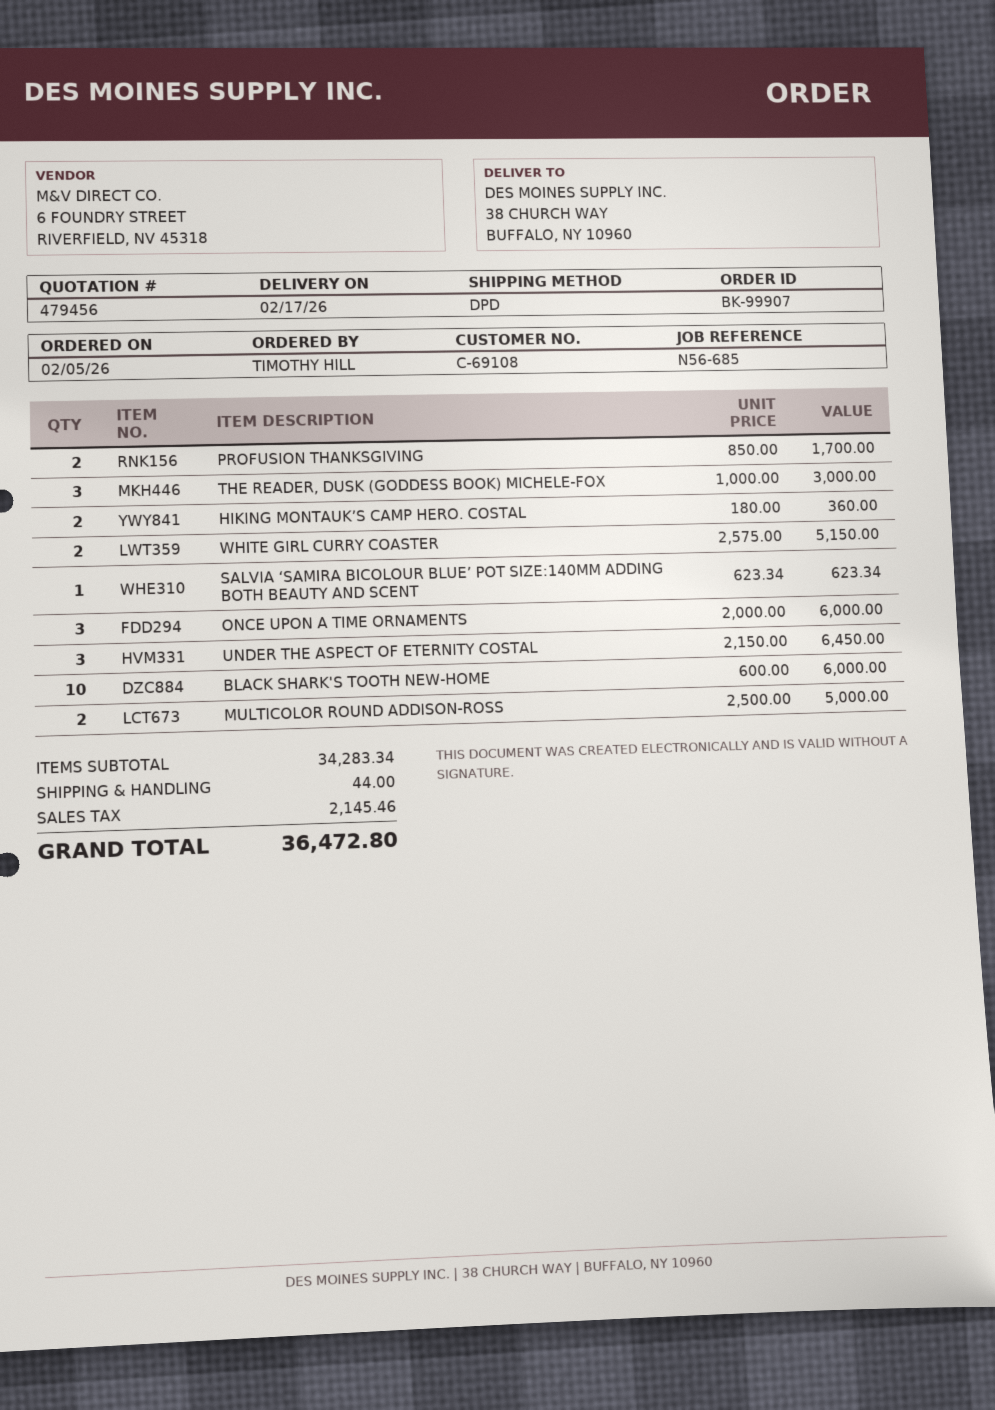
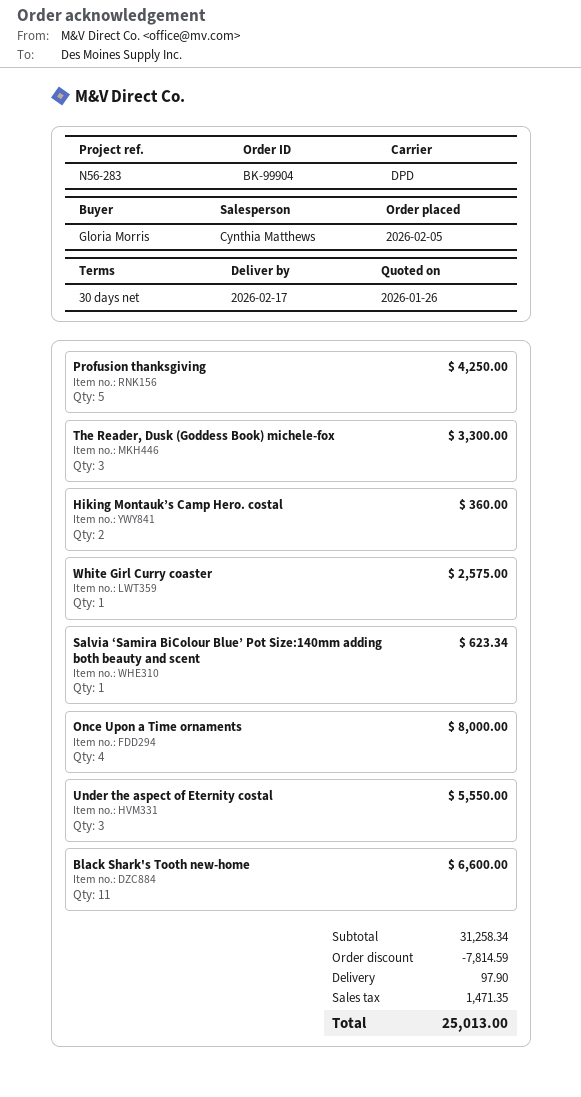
order number: BK-99907 -> BK-99904
reference: N56-685 -> N56-283
ordered by: TIMOTHY HILL -> Gloria Morris
PROFUSION THANKSGIVING: 2 for 1700.00 -> 5 for 4250.00
THE READER, DUSK (GODDESS BOOK) MICHELE-FOX: 3 for 3000.00 -> 3 for 3300.00
WHITE GIRL CURRY COASTER: 2 for 5150.00 -> 1 for 2575.00
ONCE UPON A TIME ORNAMENTS: 3 for 6000.00 -> 4 for 8000.00
UNDER THE ASPECT OF ETERNITY COSTAL: 3 for 6450.00 -> 3 for 5550.00
BLACK SHARK'S TOOTH NEW-HOME: 10 for 6000.00 -> 11 for 6600.00
MULTICOLOR ROUND ADDISON-ROSS: 2 for 5000.00 -> none
subtotal: 34283.34 -> 31258.34
discount: none -> 7814.59
shipping: 44.00 -> 97.90
tax: 2145.46 -> 1471.35
total: 36472.80 -> 25013.00

